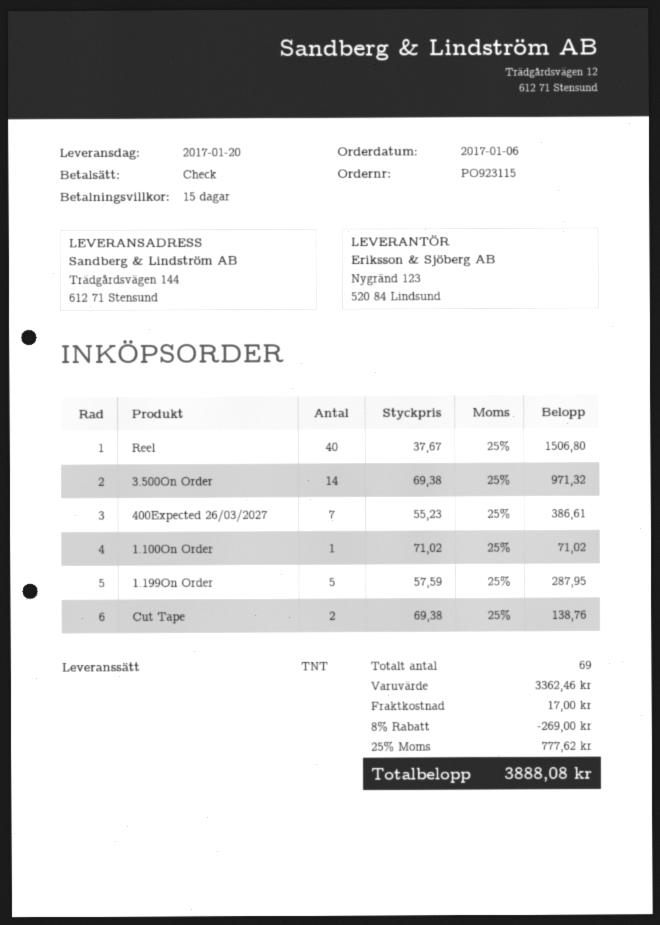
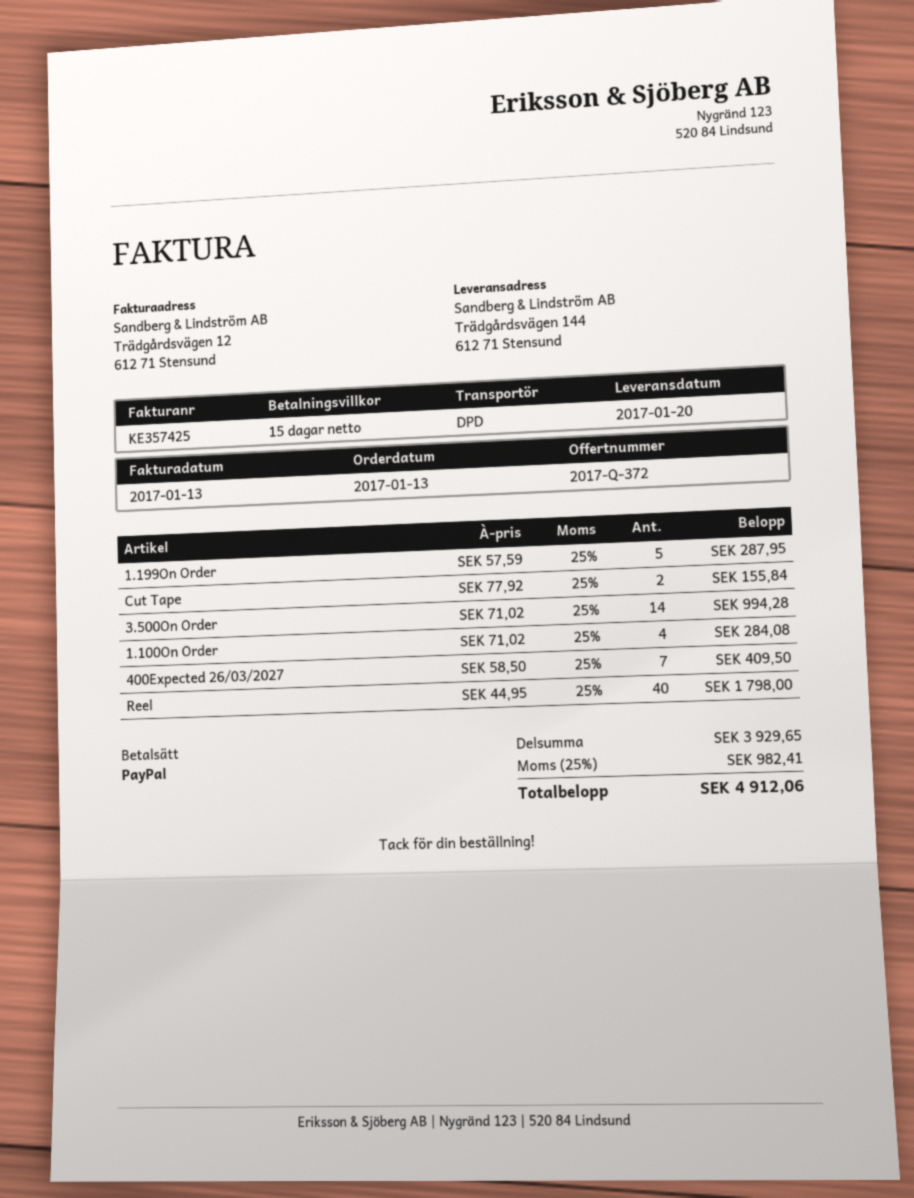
order date: 2017-01-06 -> 2017-01-13
payment method: cheque -> PayPal
shipping method: TNT -> DPD
Reel: 40 x 37.67 = 1506.80 -> 40 x 44.95 = 1798.00
3.500On Order: 14 x 69.38 = 971.32 -> 14 x 71.02 = 994.28
400Expected 26/03/2027: 7 x 55.23 = 386.61 -> 7 x 58.50 = 409.50
1.100On Order: 1 x 71.02 = 71.02 -> 4 x 71.02 = 284.08
Cut Tape: 2 x 69.38 = 138.76 -> 2 x 77.92 = 155.84
subtotal: 3362.46 -> 3929.65
discount: 8% = 269.00 -> none
shipping: 17.00 -> none
tax: 25% = 777.62 -> 25% = 982.41
total: 3888.08 -> 4912.06

